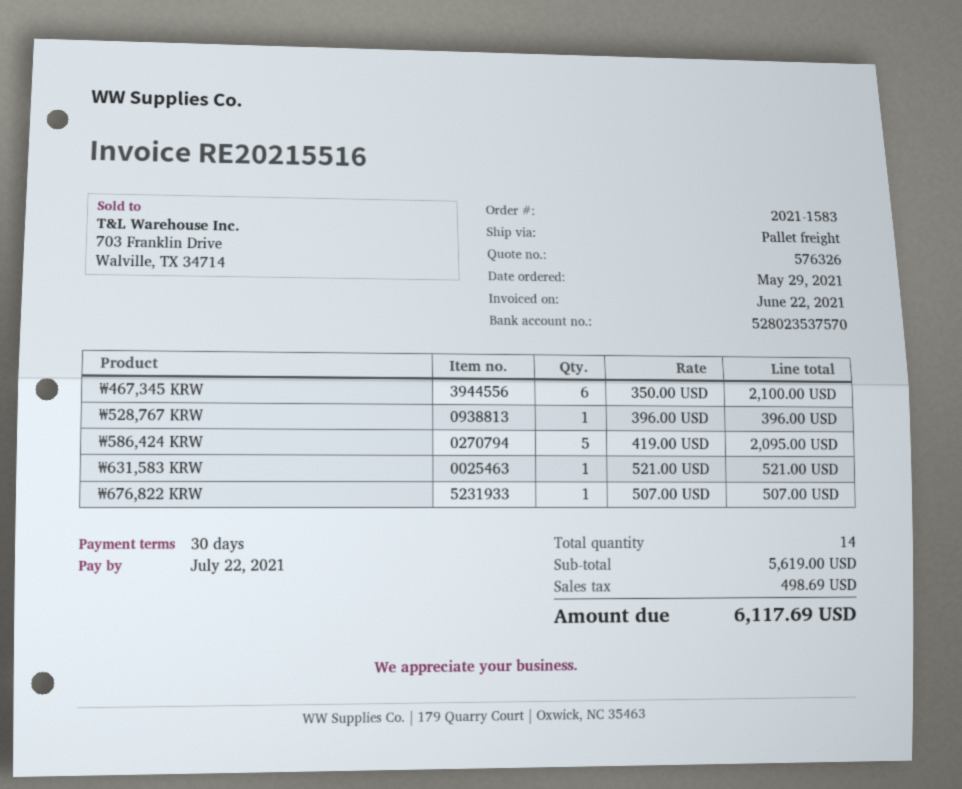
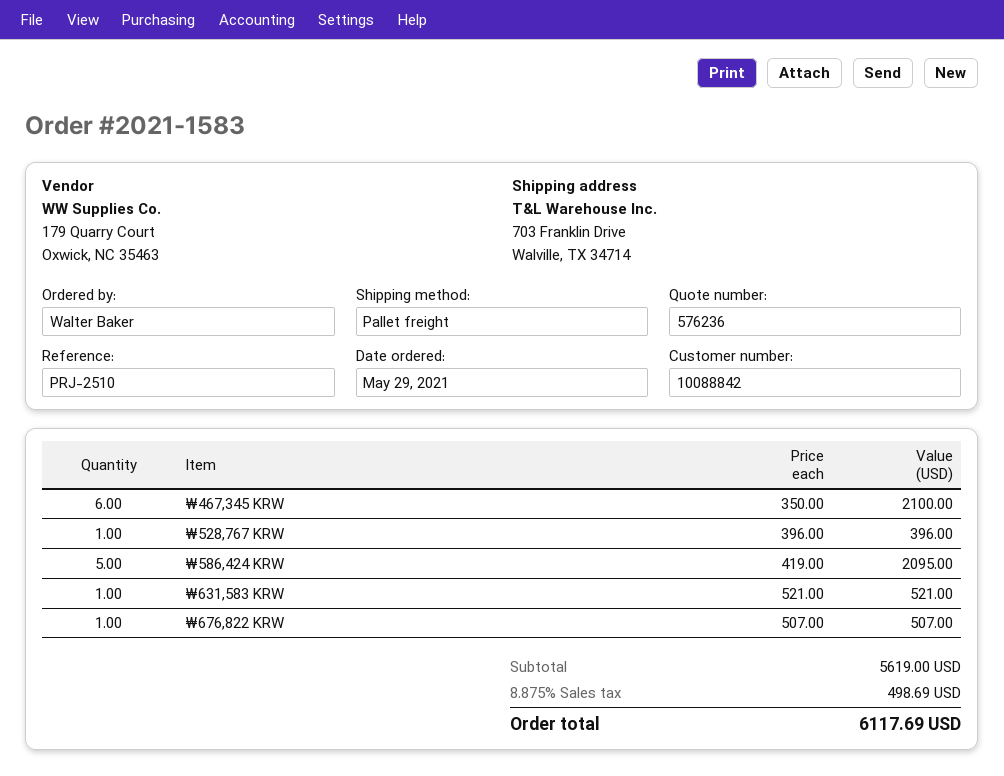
quote number: 576326 -> 576236

